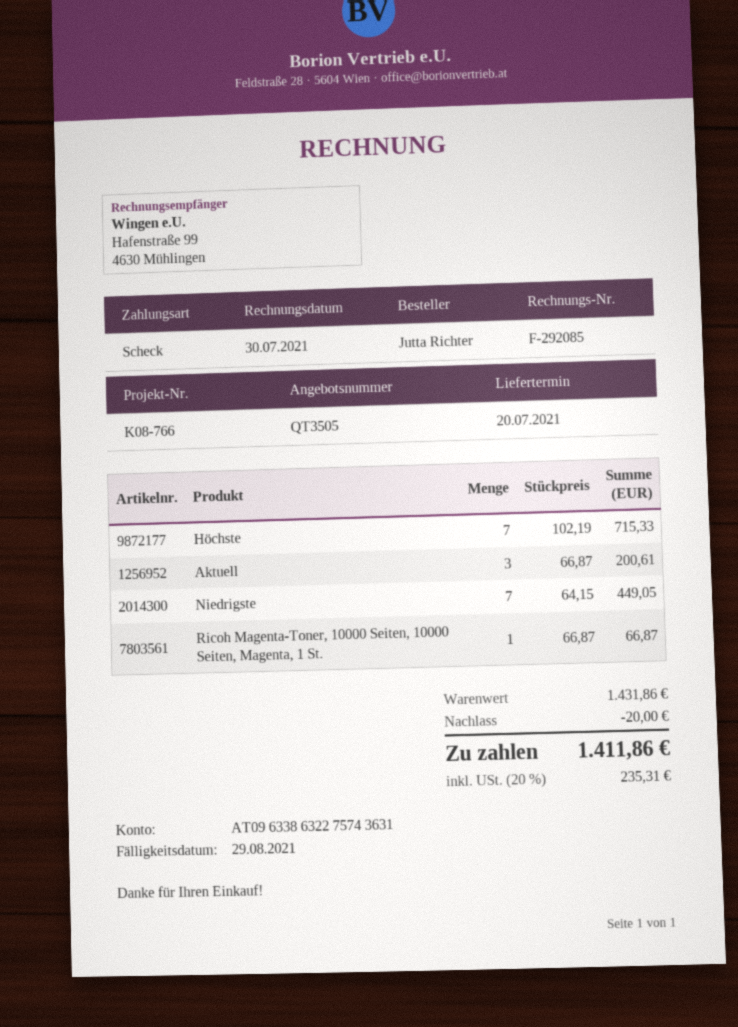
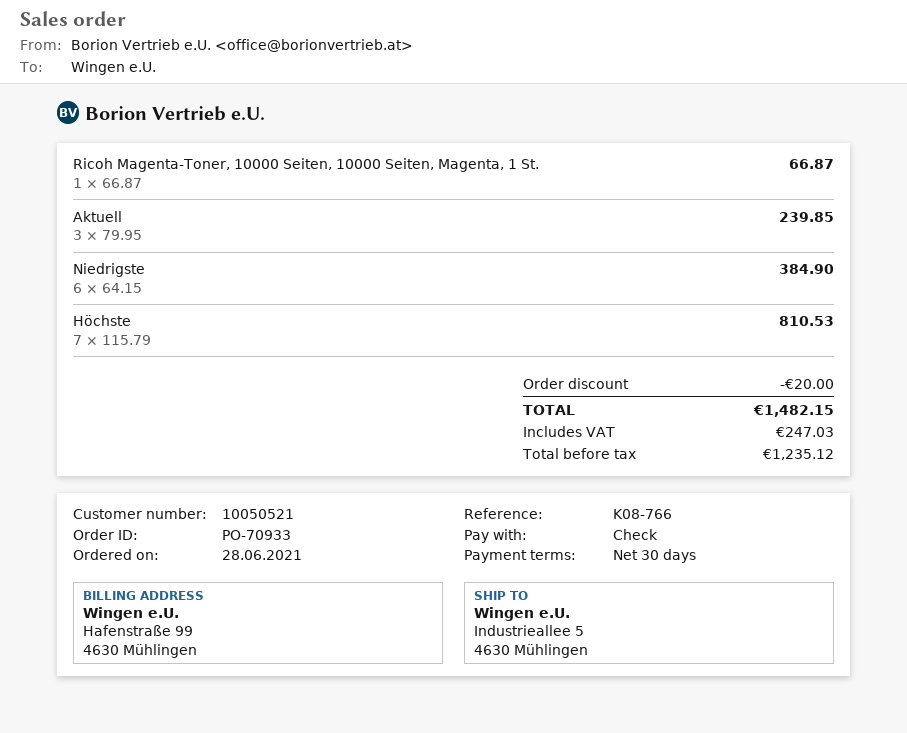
Höchste: 7 x 102.19 = 715.33 -> 7 x 115.79 = 810.53
Aktuell: 3 x 66.87 = 200.61 -> 3 x 79.95 = 239.85
Niedrigste: 7 x 64.15 = 449.05 -> 6 x 64.15 = 384.90
tax: 235.31 -> 247.03
total: 1411.86 -> 1482.15

